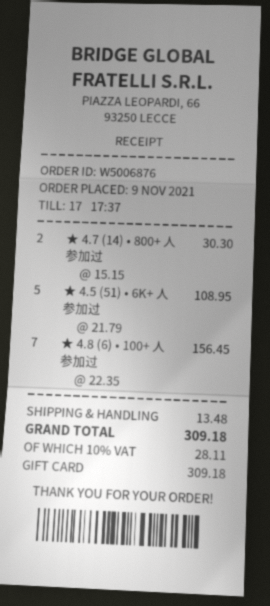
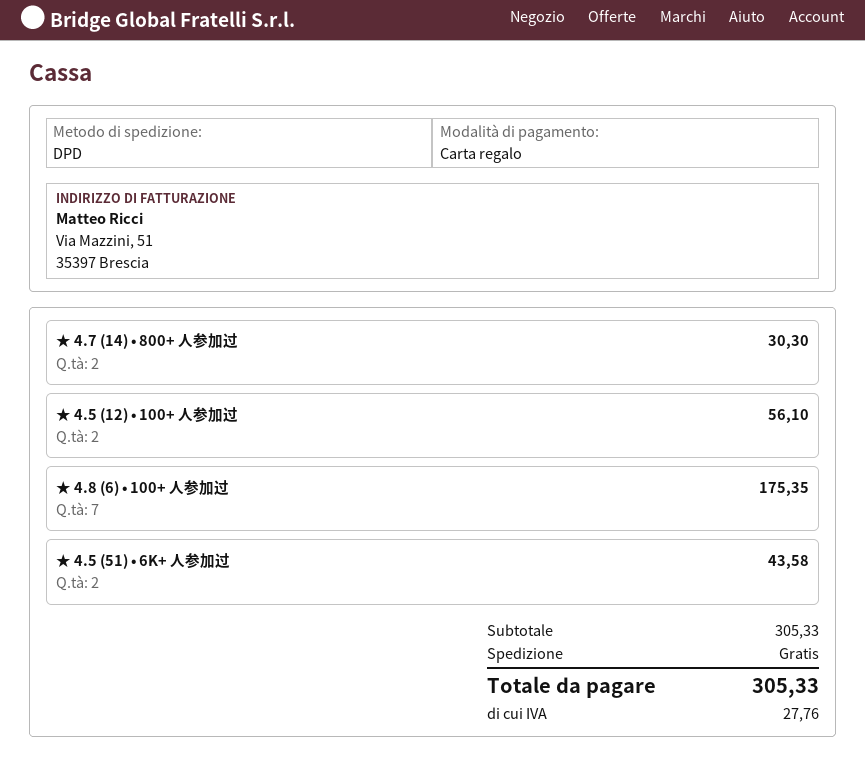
★ 4.5 (51) • 6K+ 人参加过: 5 for 108.95 -> 2 for 43.58
★ 4.8 (6) • 100+ 人参加过: 7 for 156.45 -> 7 for 175.35
★ 4.5 (12) • 100+ 人参加过: none -> 2 for 56.10
shipping: 13.48 -> 0.00
tax: 28.11 -> 27.76
total: 309.18 -> 305.33

